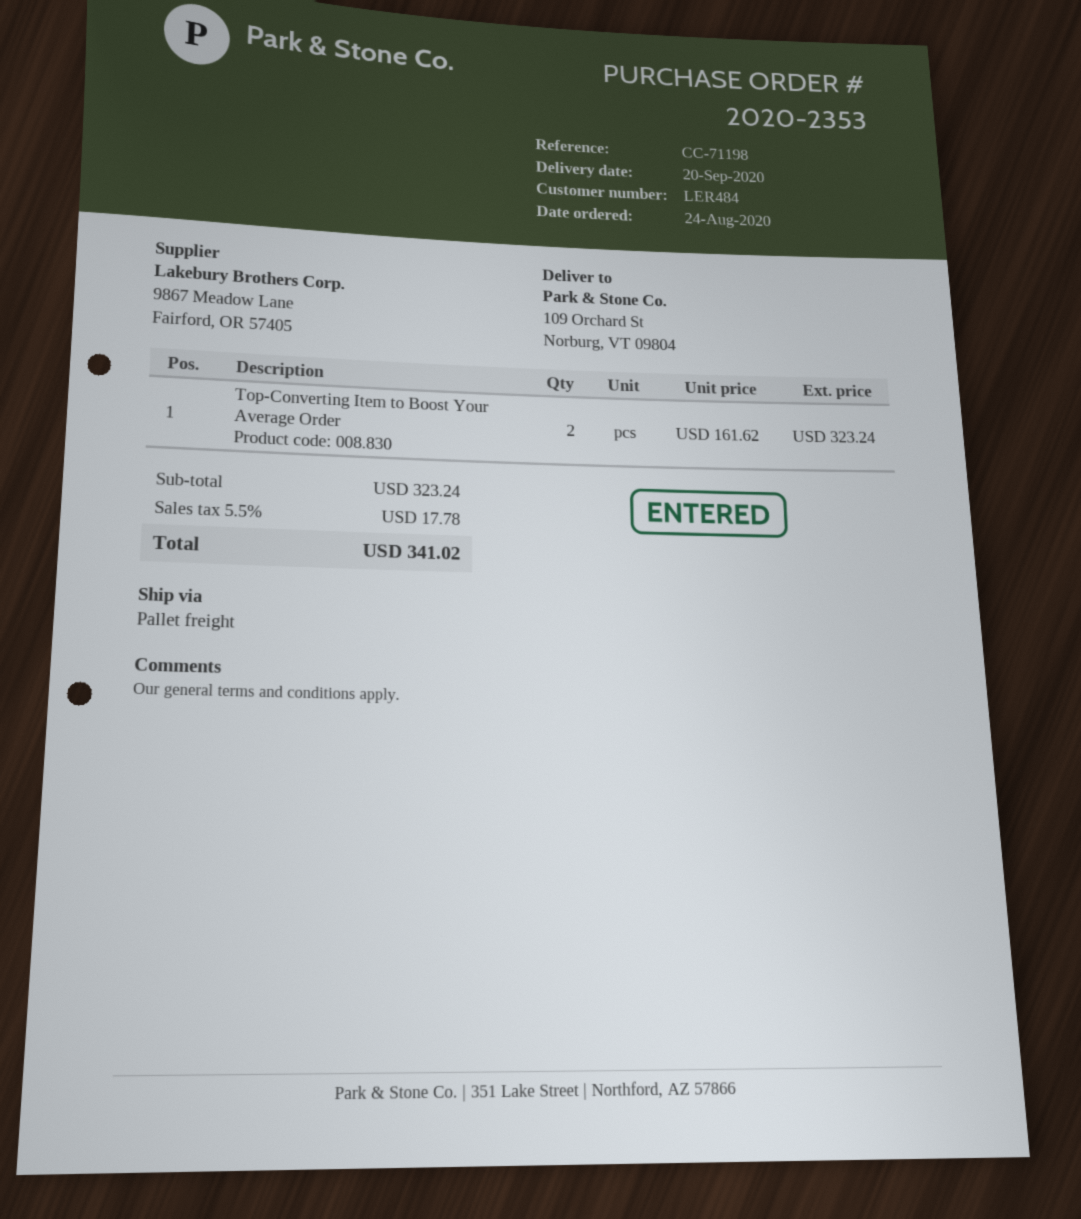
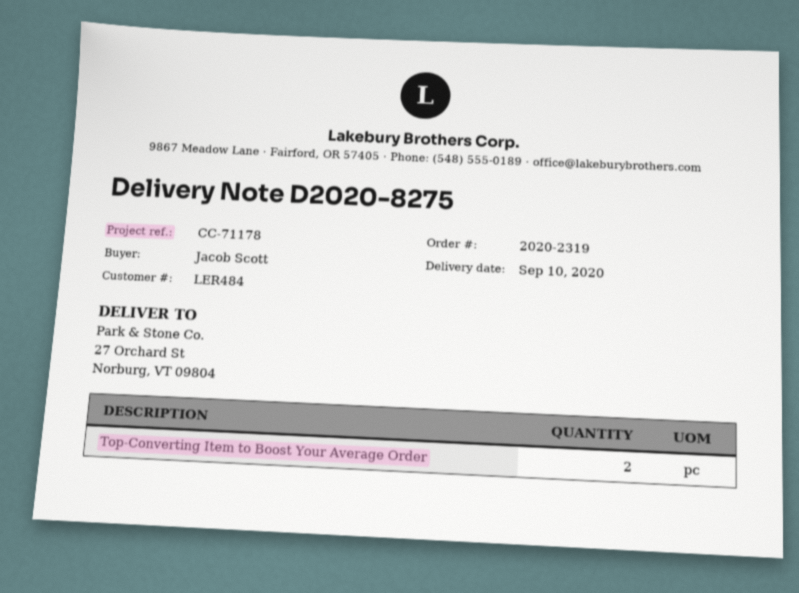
order number: 2020-2353 -> 2020-2319
delivery date: 2020-09-20 -> 2020-09-10
reference: CC-71198 -> CC-71178
ship to: 109 Orchard St, Norburg, VT 09804 -> 27 Orchard St, Norburg, VT 09804

